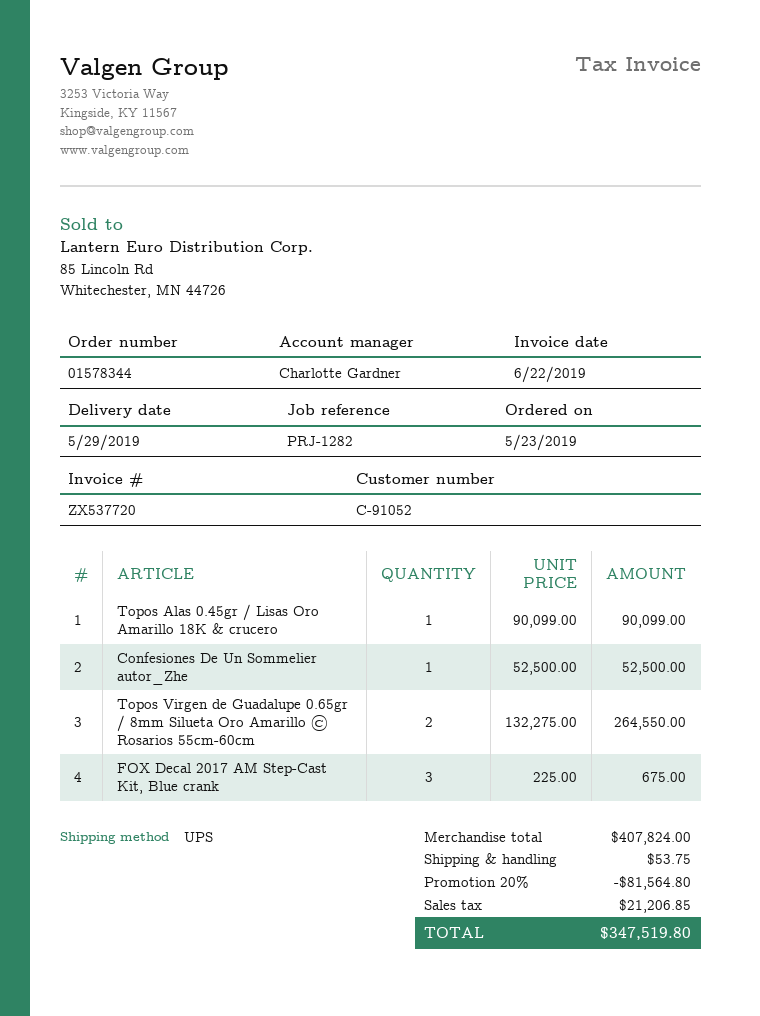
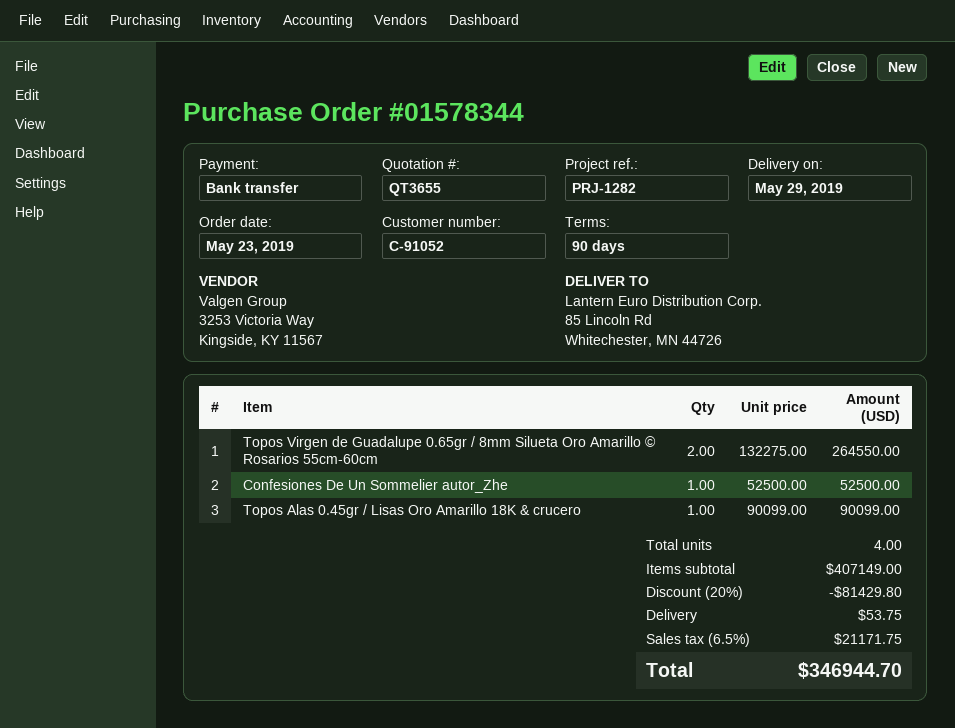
FOX Decal 2017 AM Step-Cast Kit, Blue crank: 3 x 225.00 = 675.00 -> none
subtotal: 407824.00 -> 407149.00
discount: 20% = 81564.80 -> 20% = 81429.80
tax: 21206.85 -> 21171.75
total: 347519.80 -> 346944.70

